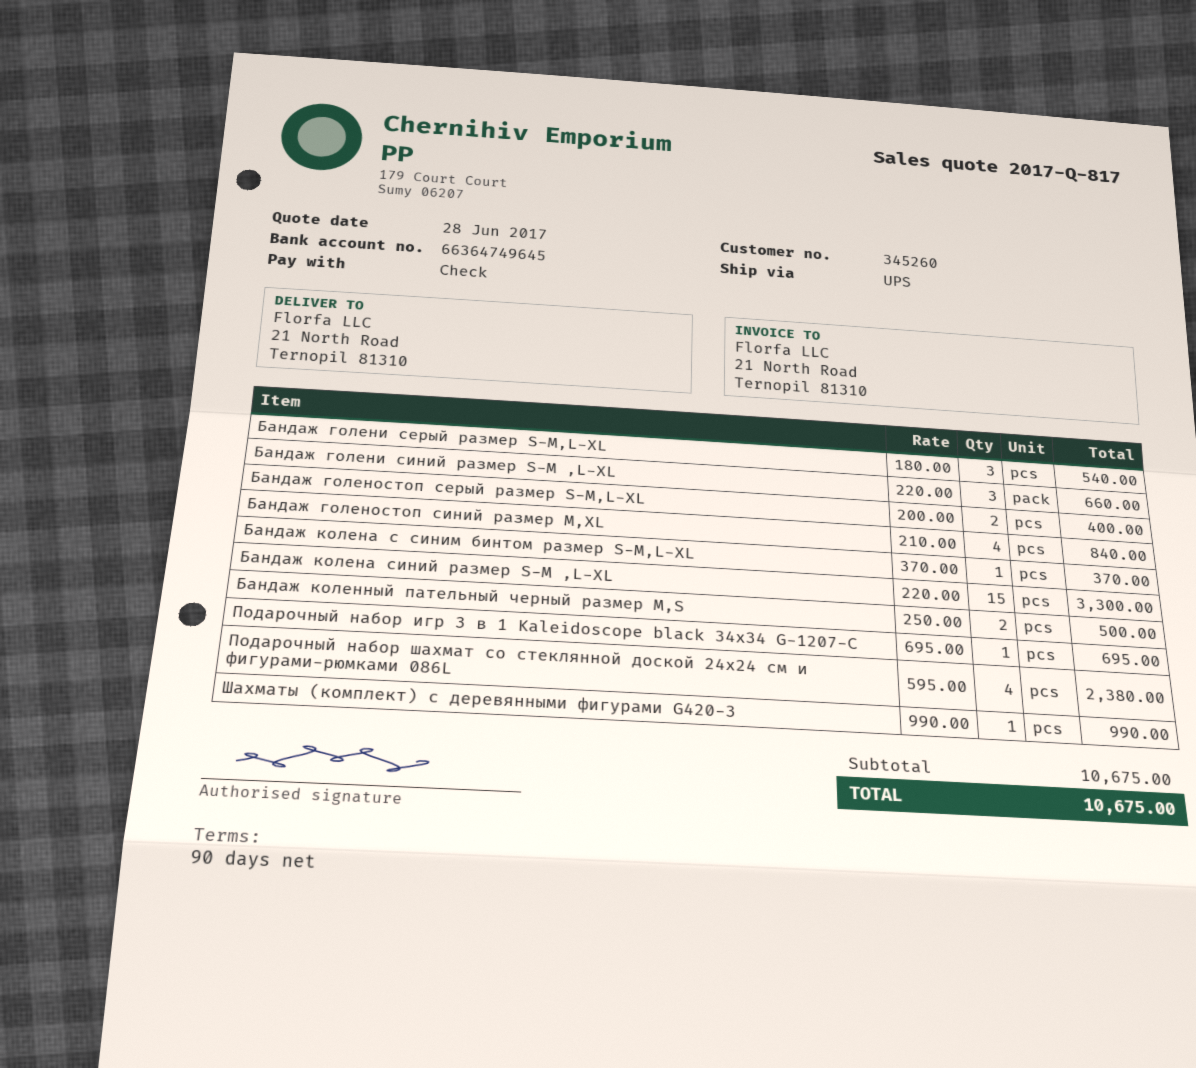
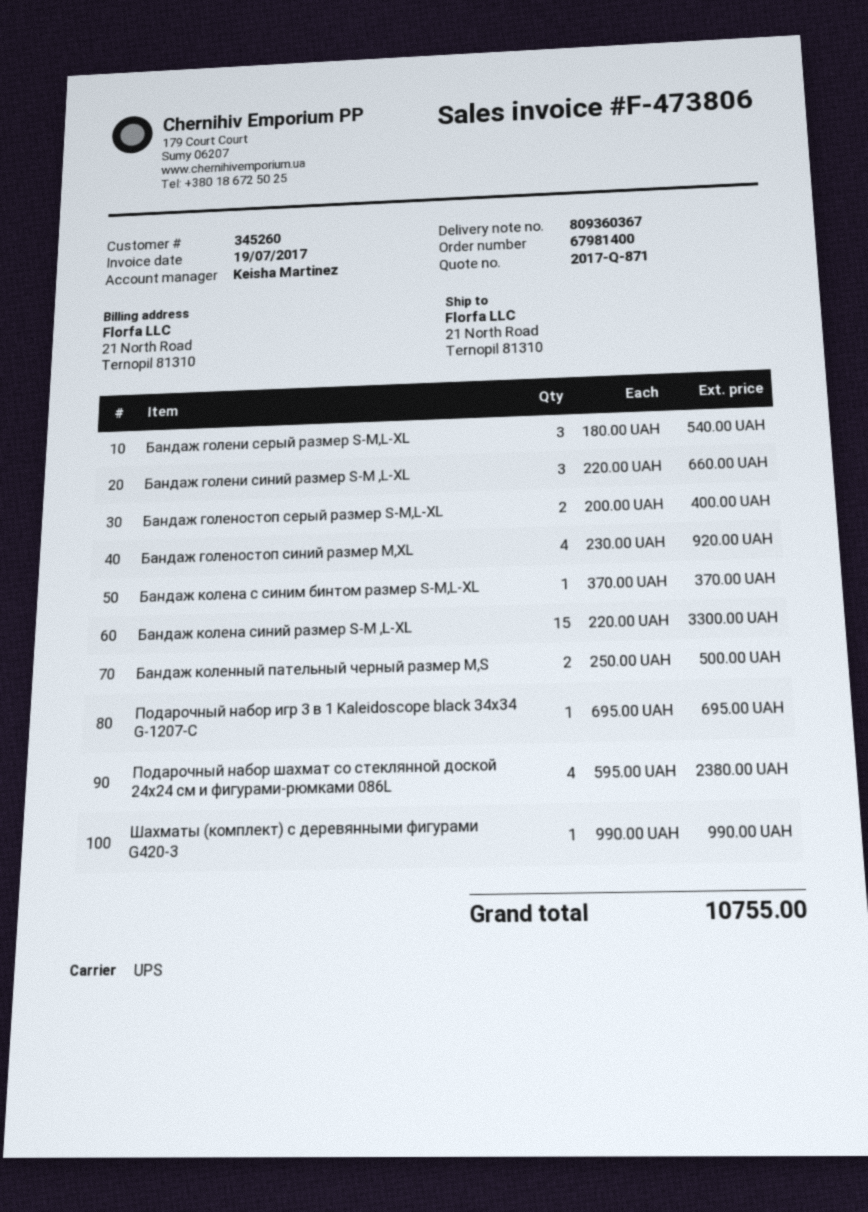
quote number: 2017-Q-817 -> 2017-Q-871
Бандаж голеностоп синий размер М,XL: 4 x 210.00 = 840.00 -> 4 x 230.00 = 920.00
total: 10675.00 -> 10755.00

